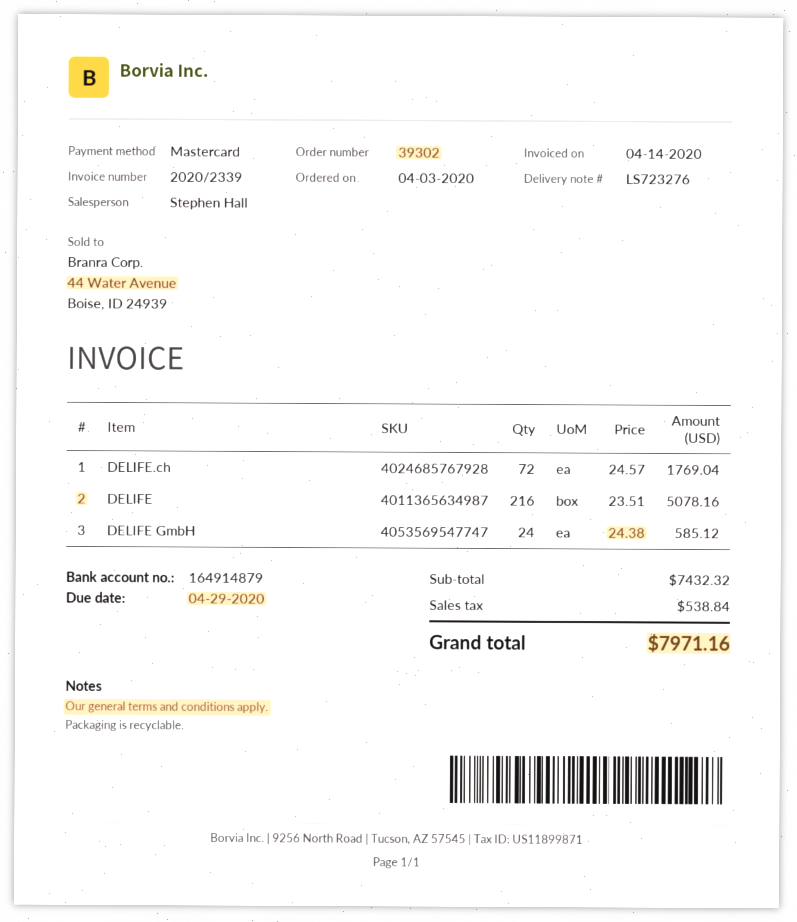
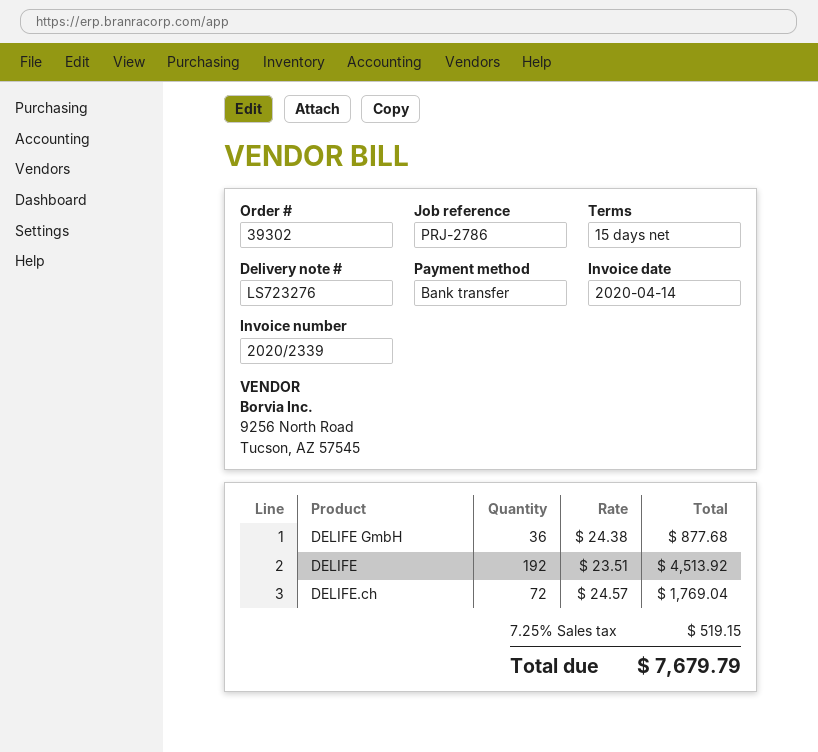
payment method: Mastercard -> bank transfer
DELIFE: 216 x 23.51 = 5078.16 -> 192 x 23.51 = 4513.92
DELIFE GmbH: 24 x 24.38 = 585.12 -> 36 x 24.38 = 877.68
tax: 538.84 -> 519.15
total: 7971.16 -> 7679.79

